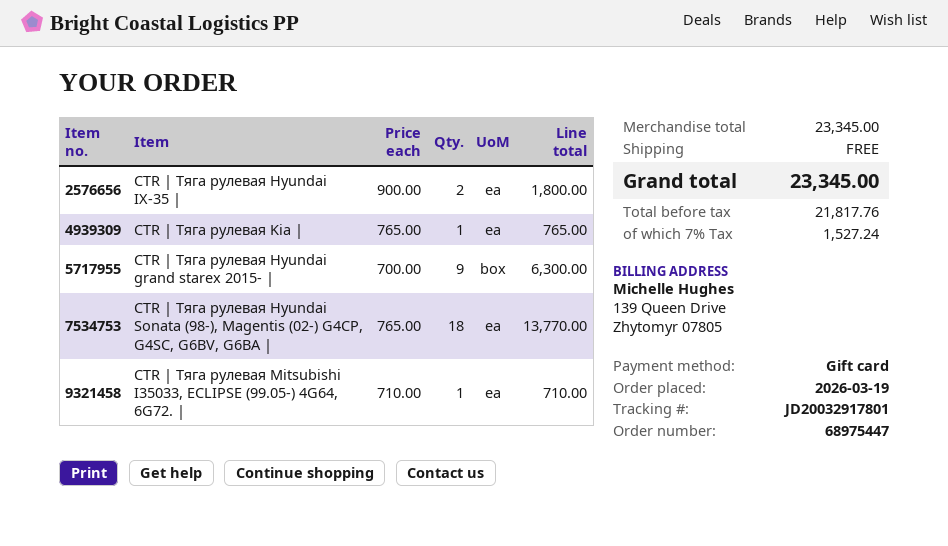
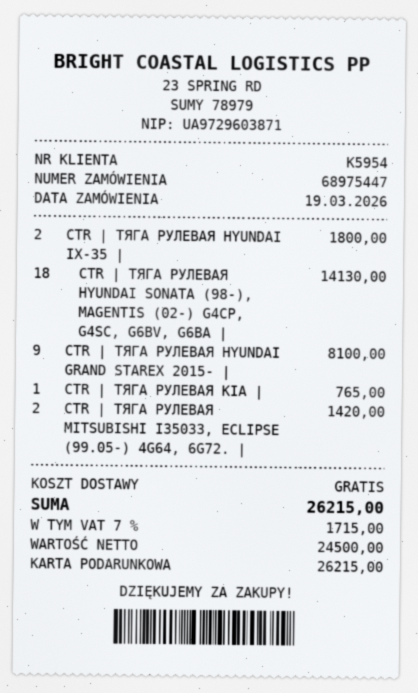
CTR | Тяга рулевая Hyundai grand starex 2015- |: 9 for 6300.00 -> 9 for 8100.00
CTR | Тяга рулевая Hyundai Sonata (98-), Magentis (02-) G4CP, G4SC, G6BV, G6BA |: 18 for 13770.00 -> 18 for 14130.00
CTR | Тяга рулевая Mitsubishi I35033, ECLIPSE (99.05-) 4G64, 6G72. |: 1 for 710.00 -> 2 for 1420.00
net: 21817.76 -> 24500.00
tax: 7% = 1527.24 -> 7% = 1715.00
total: 23345.00 -> 26215.00

